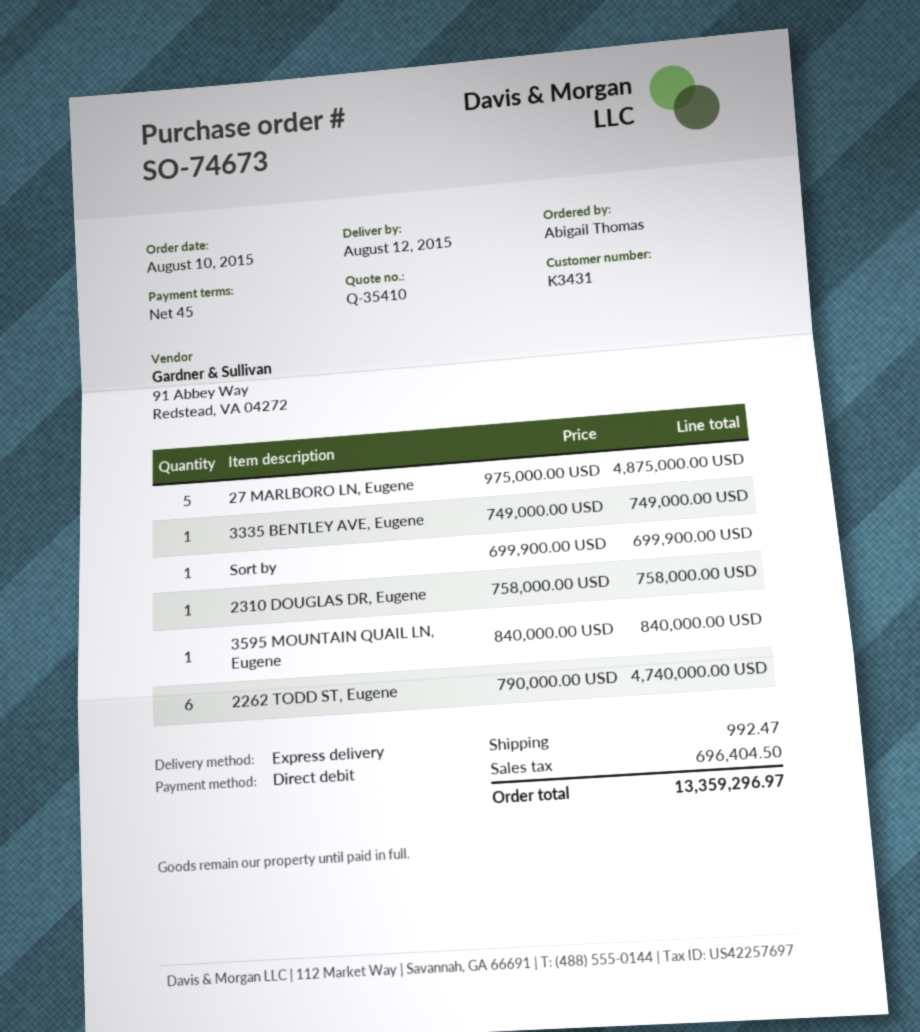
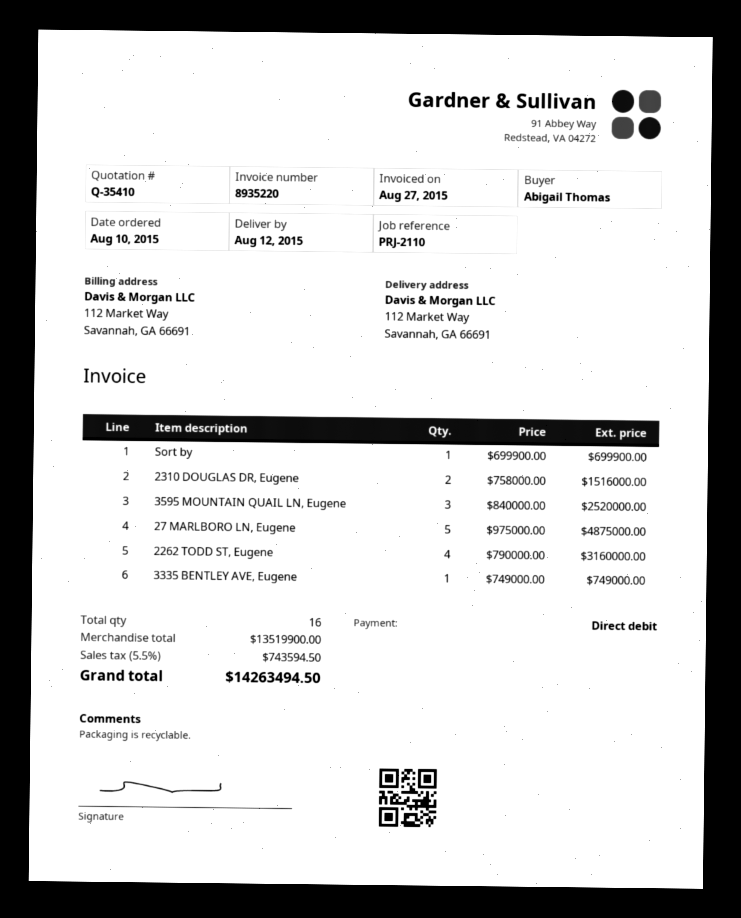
2310 DOUGLAS DR, Eugene: 1 x 758000.00 = 758000.00 -> 2 x 758000.00 = 1516000.00
3595 MOUNTAIN QUAIL LN, Eugene: 1 x 840000.00 = 840000.00 -> 3 x 840000.00 = 2520000.00
2262 TODD ST, Eugene: 6 x 790000.00 = 4740000.00 -> 4 x 790000.00 = 3160000.00
shipping: 992.47 -> none
tax: 696404.50 -> 743594.50
total: 13359296.97 -> 14263494.50

